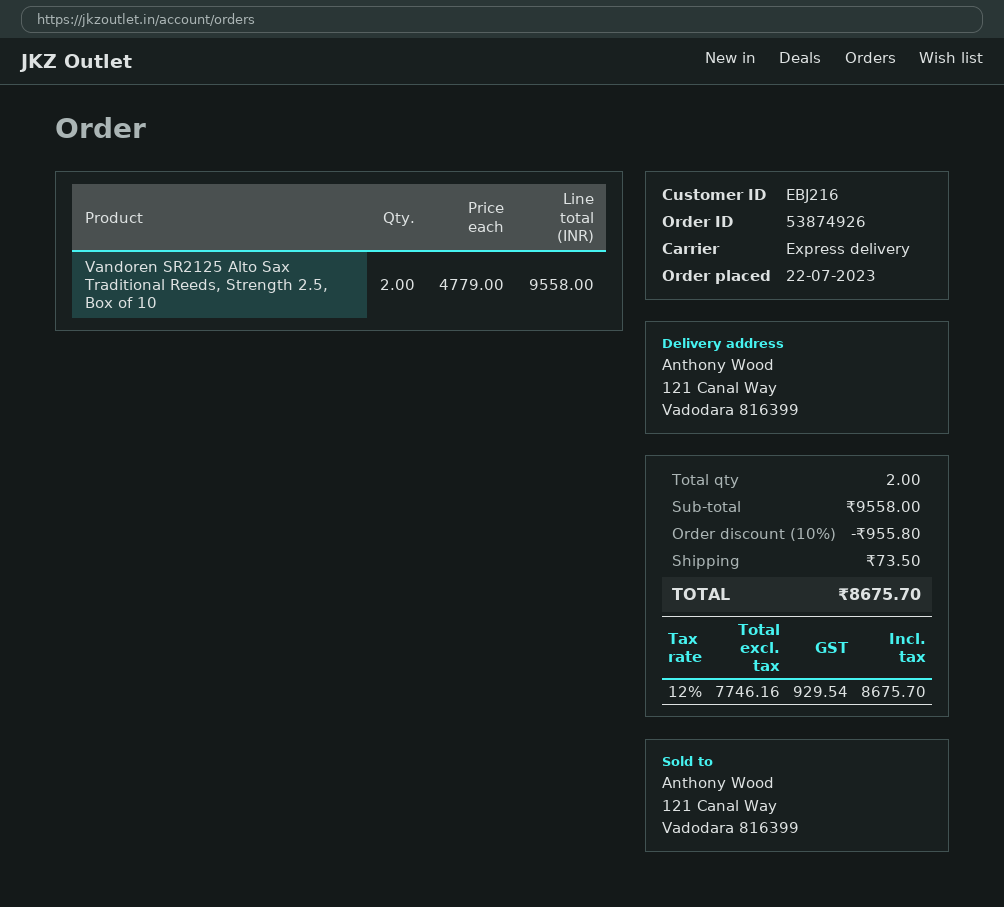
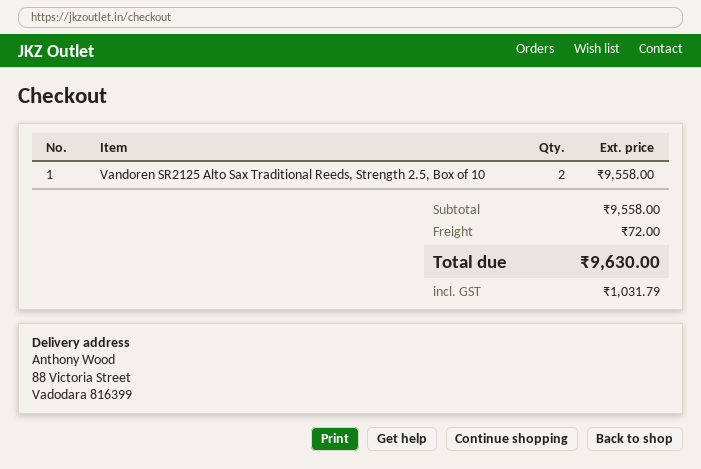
ship to: 121 Canal Way, Vadodara 816399 -> 88 Victoria Street, Vadodara 816399
discount: 10% = 955.80 -> none
shipping: 73.50 -> 72.00
tax: 929.54 -> 1031.79
total: 8675.70 -> 9630.00

